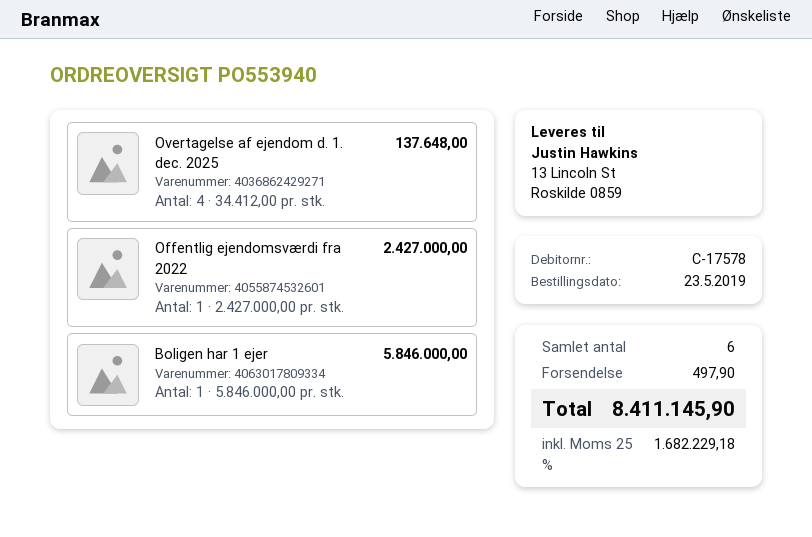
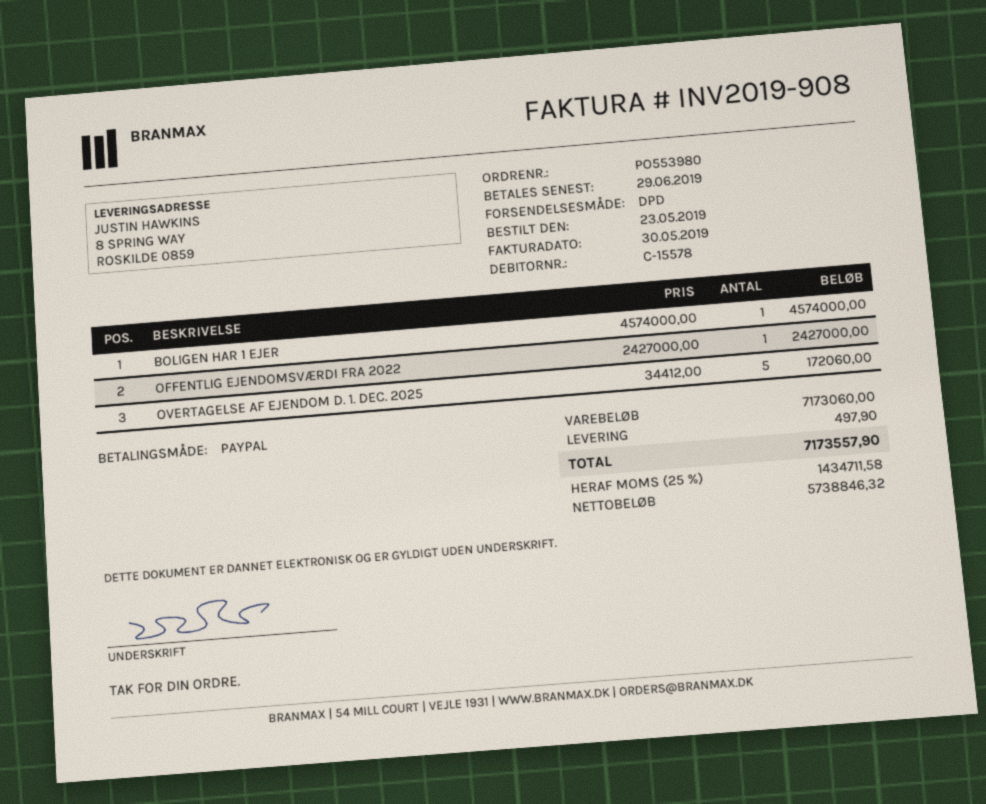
order number: PO553940 -> PO553980
customer number: C-17578 -> C-15578
ship to: 13 Lincoln St, Roskilde 0859 -> 8 SPRING WAY, ROSKILDE 0859
Overtagelse af ejendom d. 1. dec. 2025: 4 x 34412.00 = 137648.00 -> 5 x 34412.00 = 172060.00
Boligen har 1 ejer: 1 x 5846000.00 = 5846000.00 -> 1 x 4574000.00 = 4574000.00
tax: 25% = 1682229.18 -> 25% = 1434711.58
total: 8411145.90 -> 7173557.90

